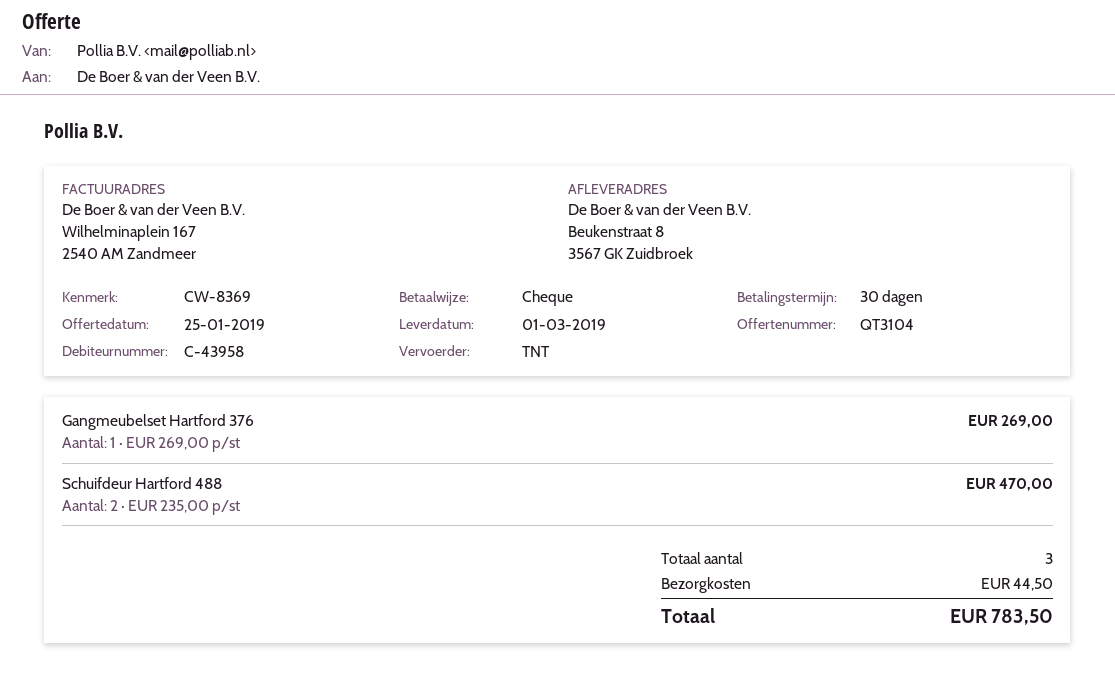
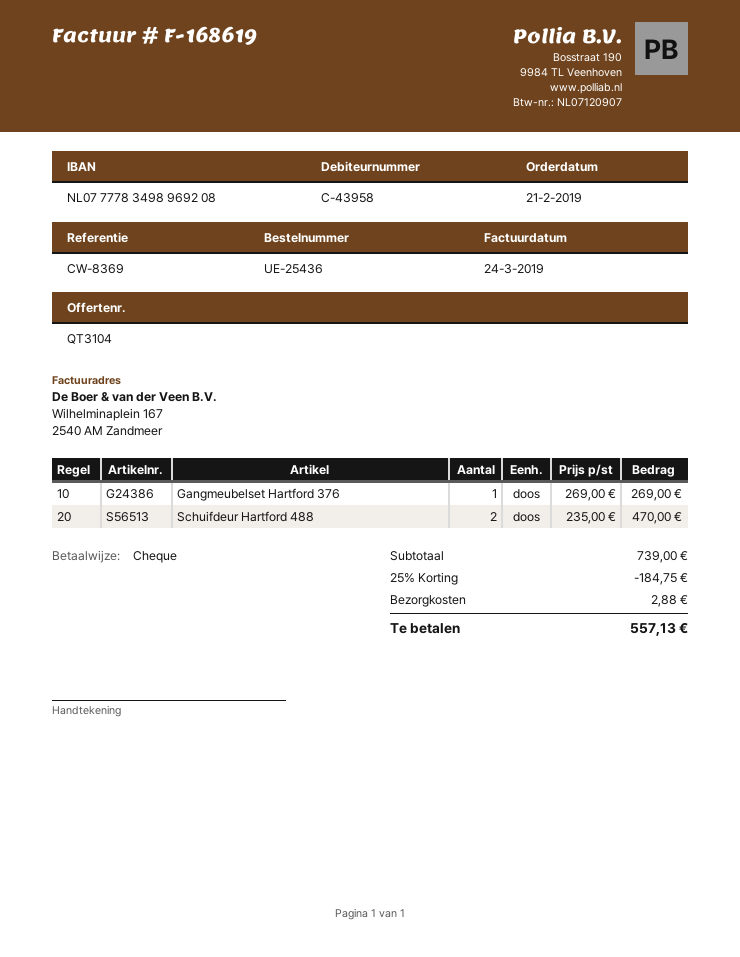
discount: none -> 25% = 184.75
shipping: 44.50 -> 2.88
total: 783.50 -> 557.13

